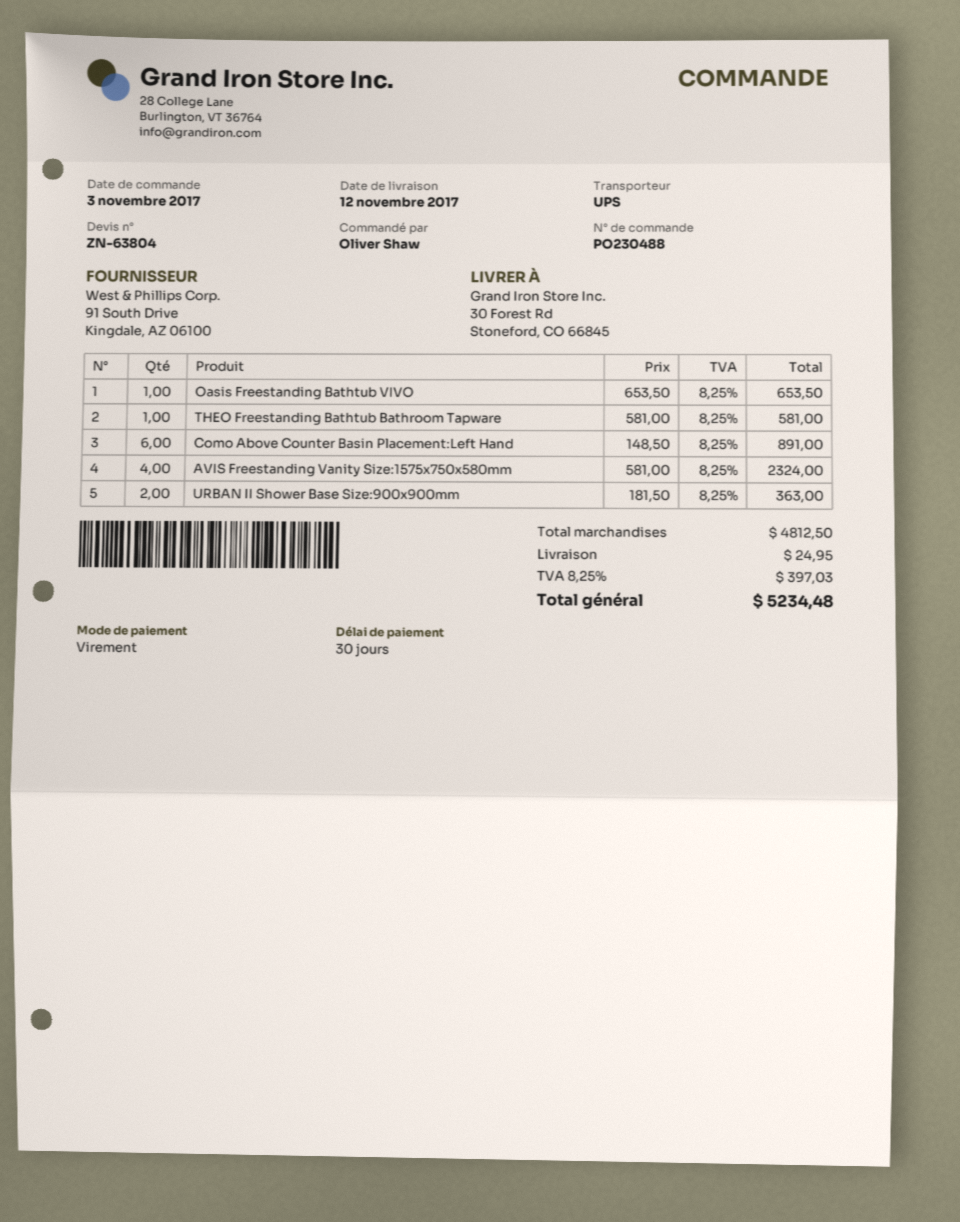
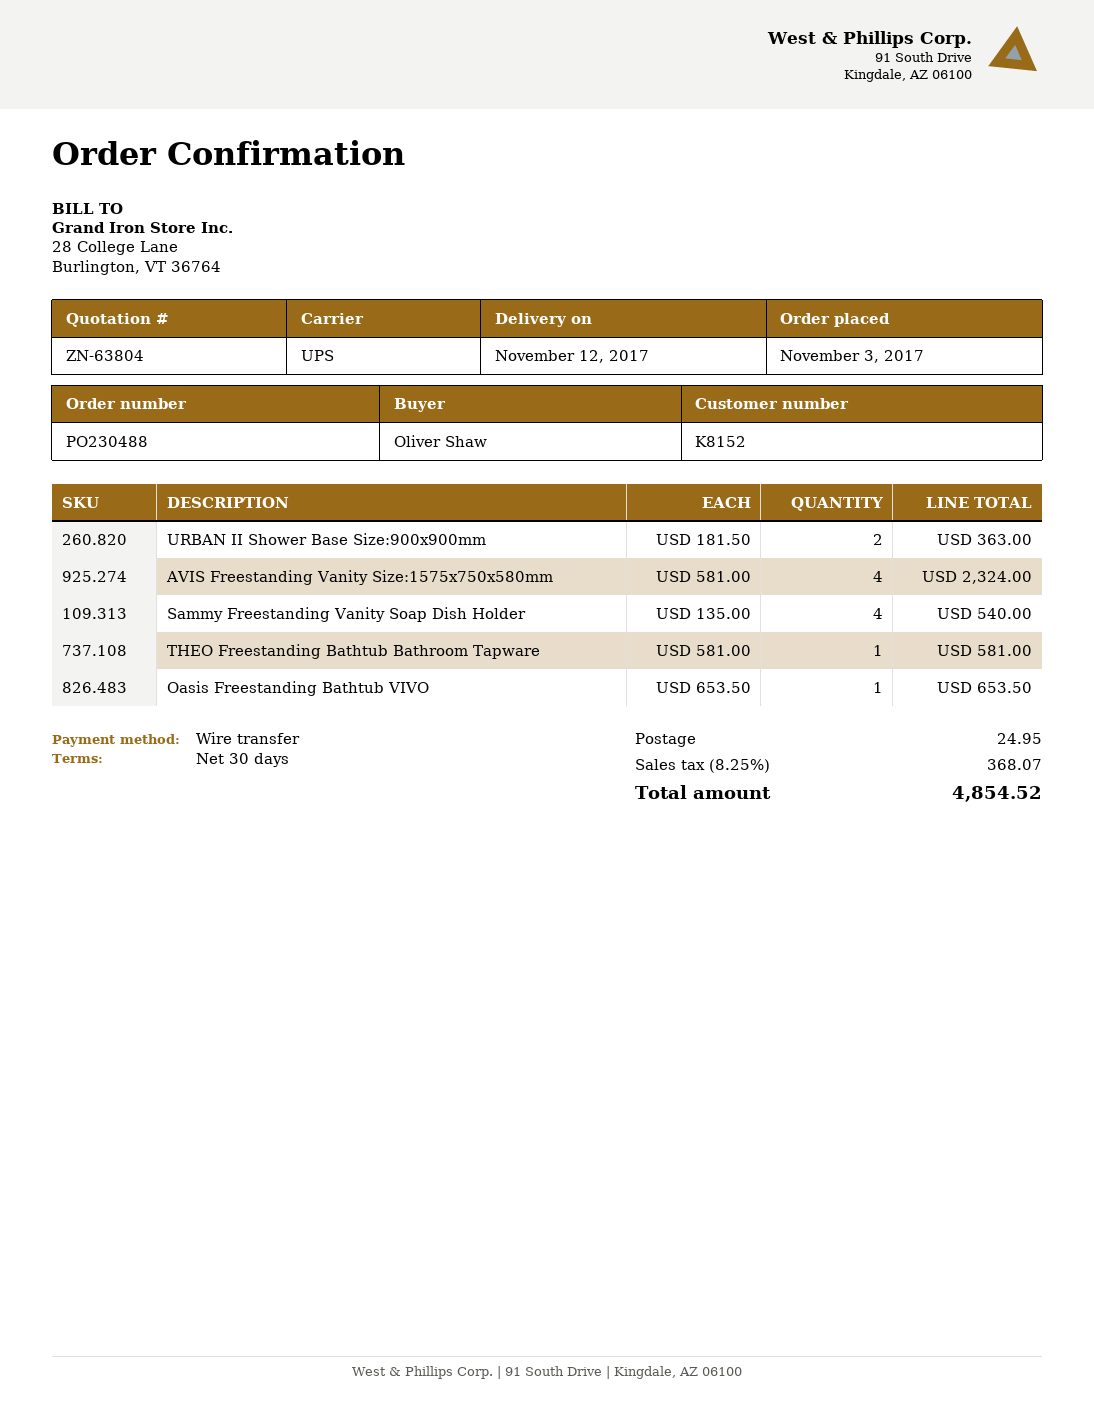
Como Above Counter Basin Placement:Left Hand: 6 x 148.50 = 891.00 -> none
Sammy Freestanding Vanity Soap Dish Holder: none -> 4 x 135.00 = 540.00
tax: 8.25% = 397.03 -> 8.25% = 368.07
total: 5234.48 -> 4854.52

